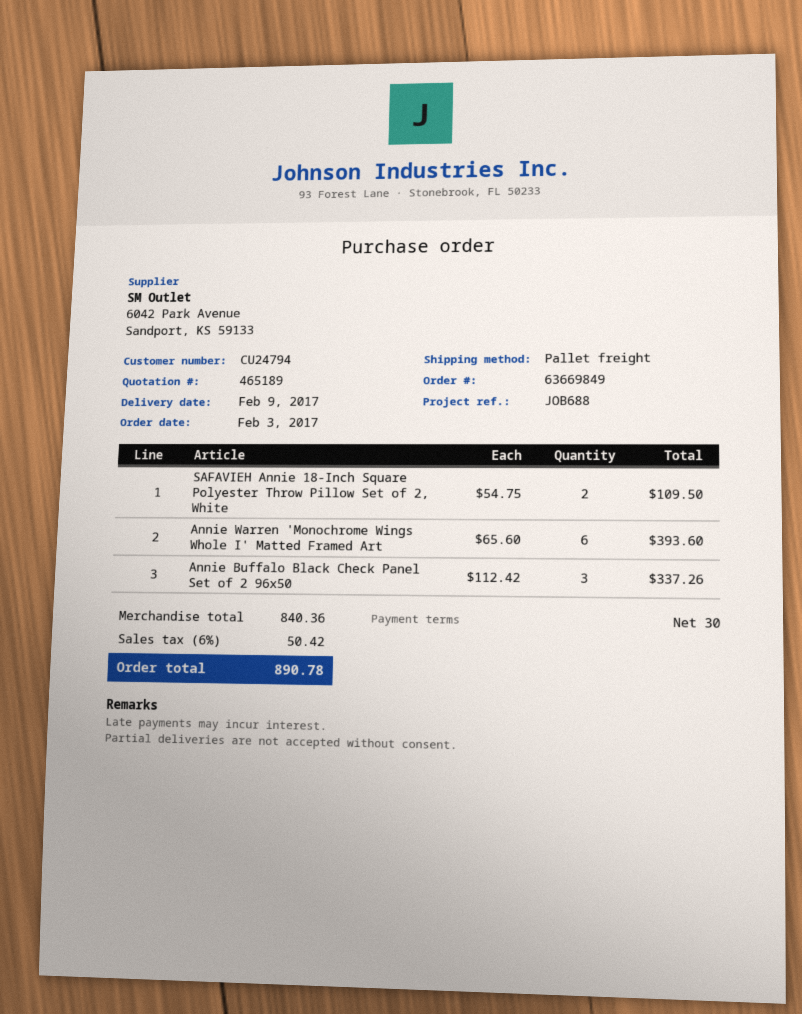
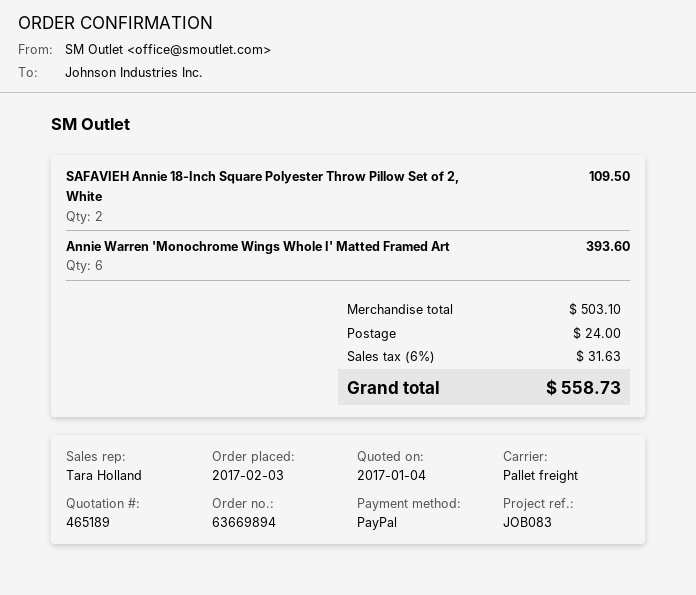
order number: 63669849 -> 63669894
reference: JOB688 -> JOB083
Annie Buffalo Black Check Panel Set of 2 96x50: 3 for 337.26 -> none
subtotal: 840.36 -> 503.10
shipping: none -> 24.00
tax: 6% = 50.42 -> 6% = 31.63
total: 890.78 -> 558.73

